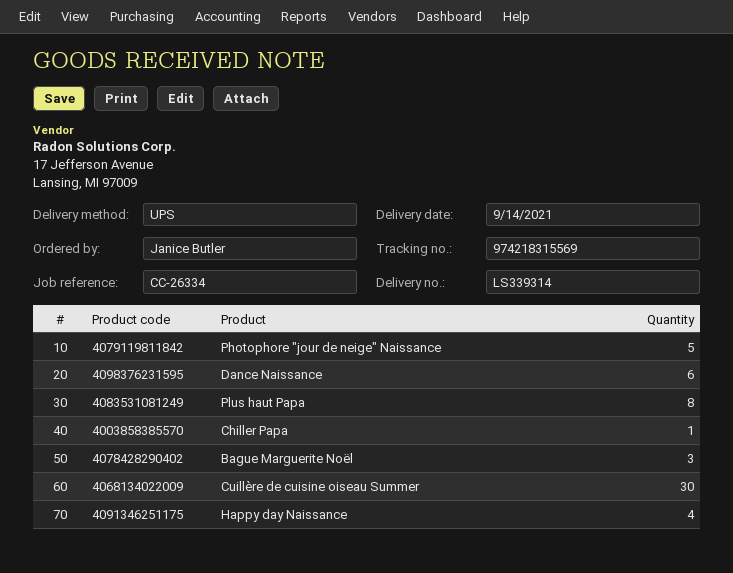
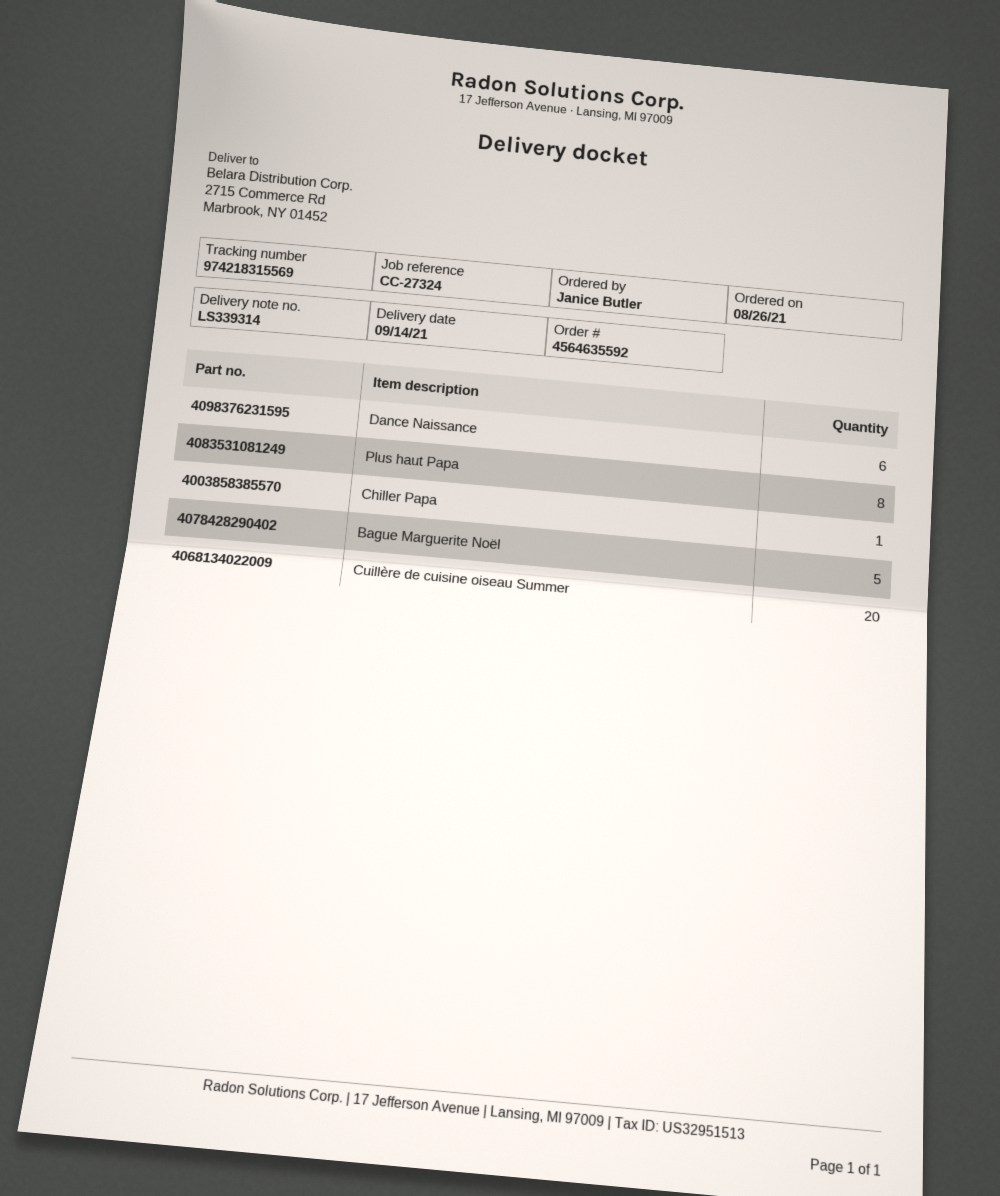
reference: CC-26334 -> CC-27324
Photophore "jour de neige" Naissance: 5 -> none
Bague Marguerite Noël: 3 -> 5
Cuillère de cuisine oiseau Summer: 30 -> 20
Happy day Naissance: 4 -> none

